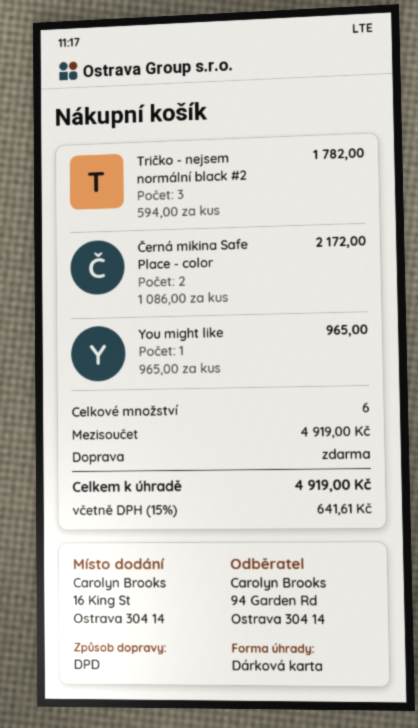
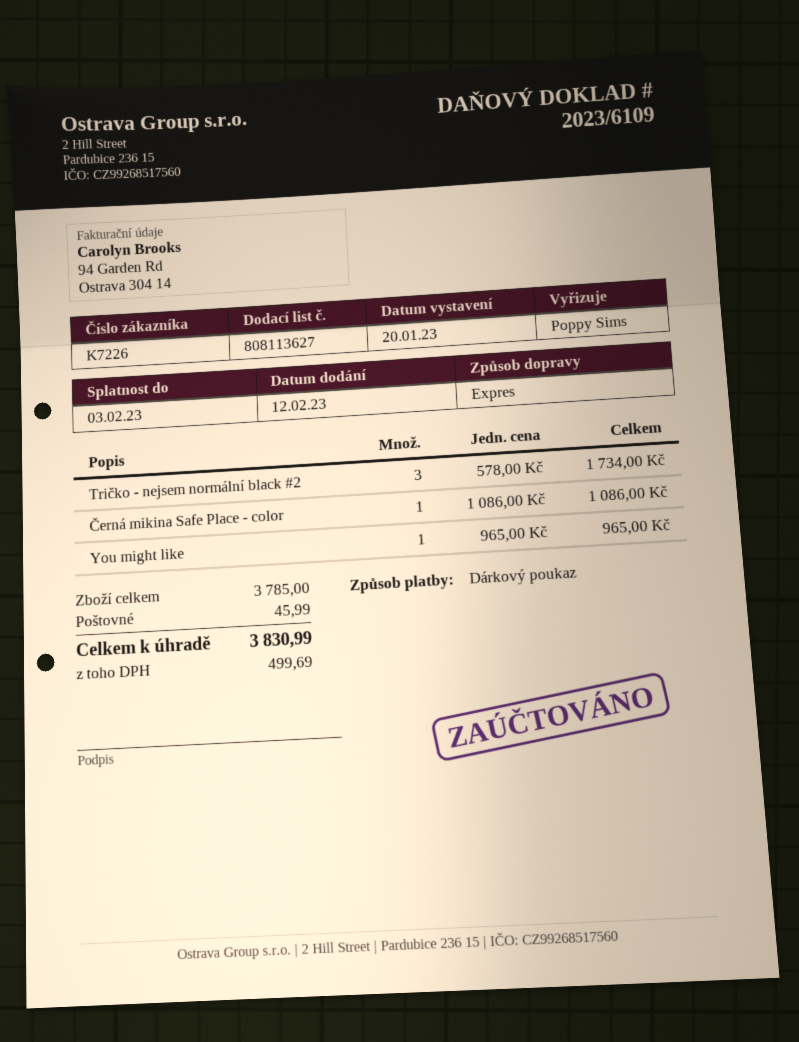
shipping method: DPD -> express
Tričko - nejsem normální black #2: 3 x 594.00 = 1782.00 -> 3 x 578.00 = 1734.00
Černá mikina Safe Place - color: 2 x 1086.00 = 2172.00 -> 1 x 1086.00 = 1086.00
subtotal: 4919.00 -> 3785.00
shipping: 0.00 -> 45.99
tax: 641.61 -> 499.69
total: 4919.00 -> 3830.99

